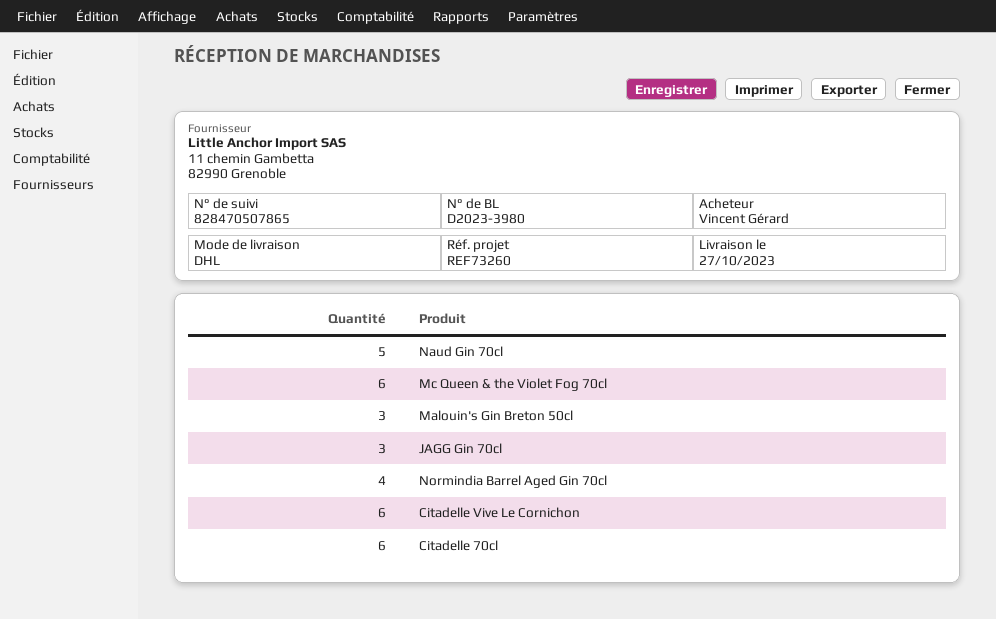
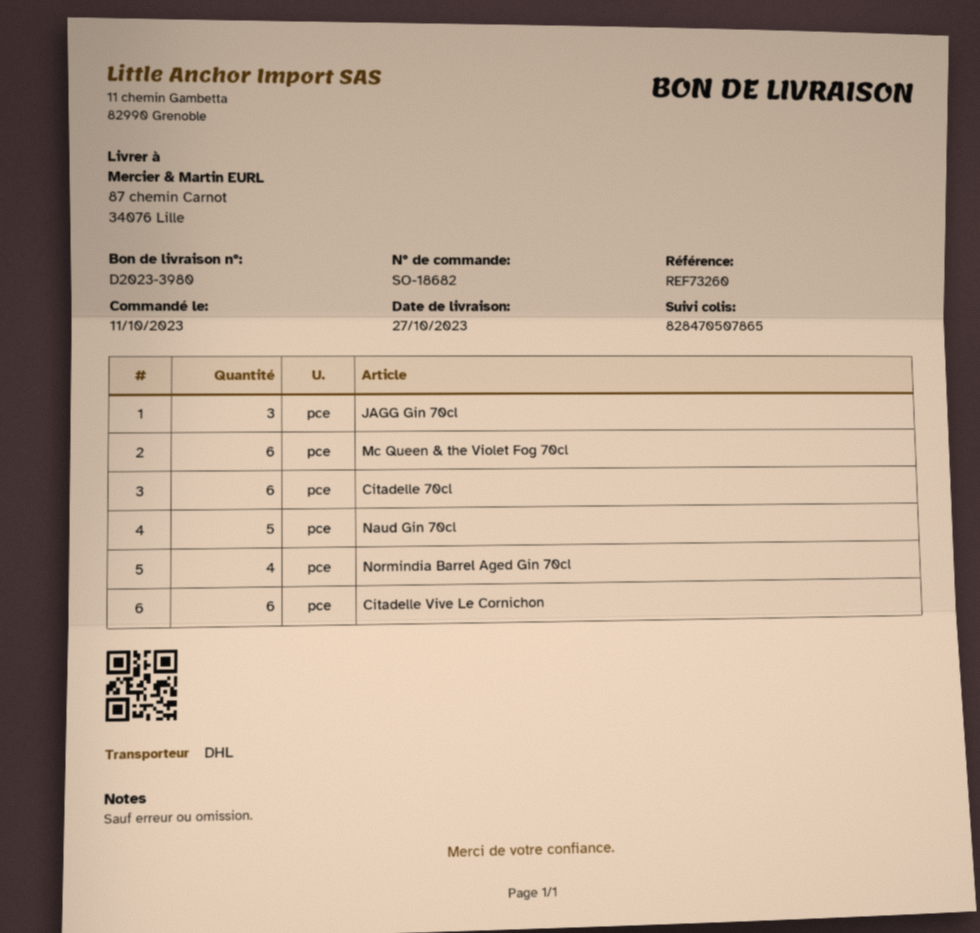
Malouin's Gin Breton 50cl: 3 -> none

